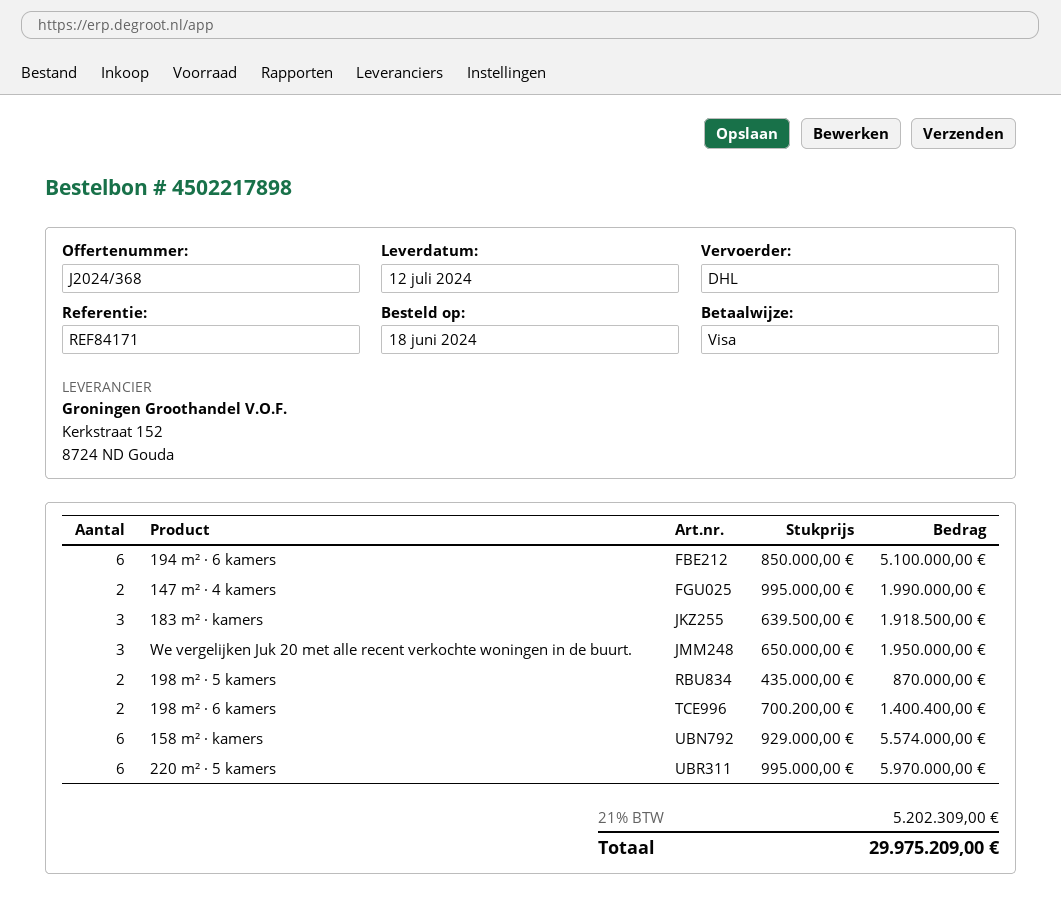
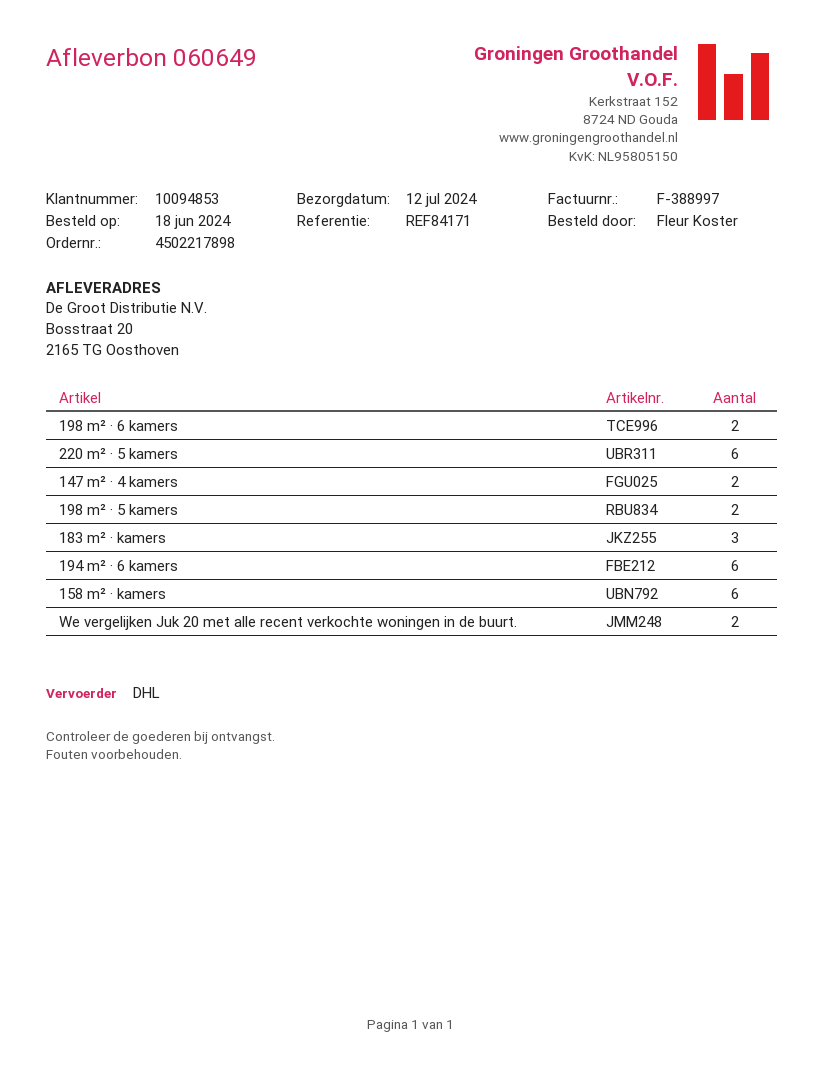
We vergelijken Juk 20 met alle recent verkochte woningen in de buurt.: 3 -> 2

